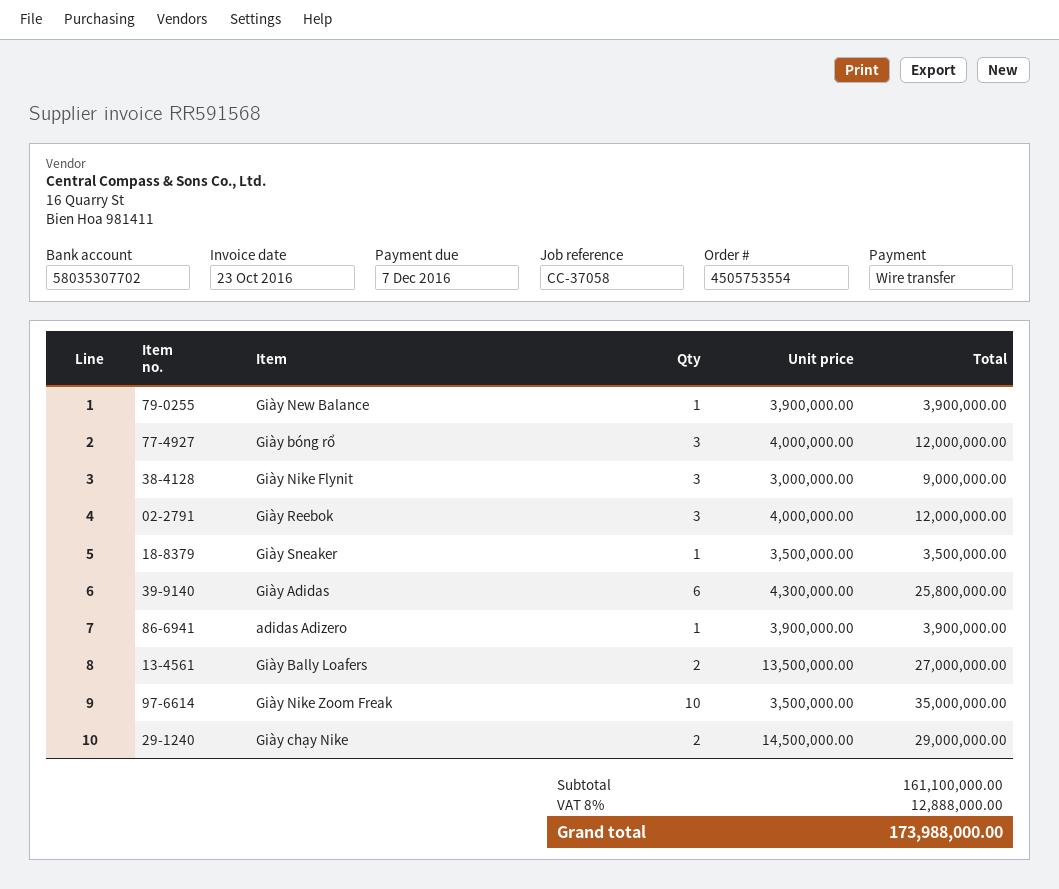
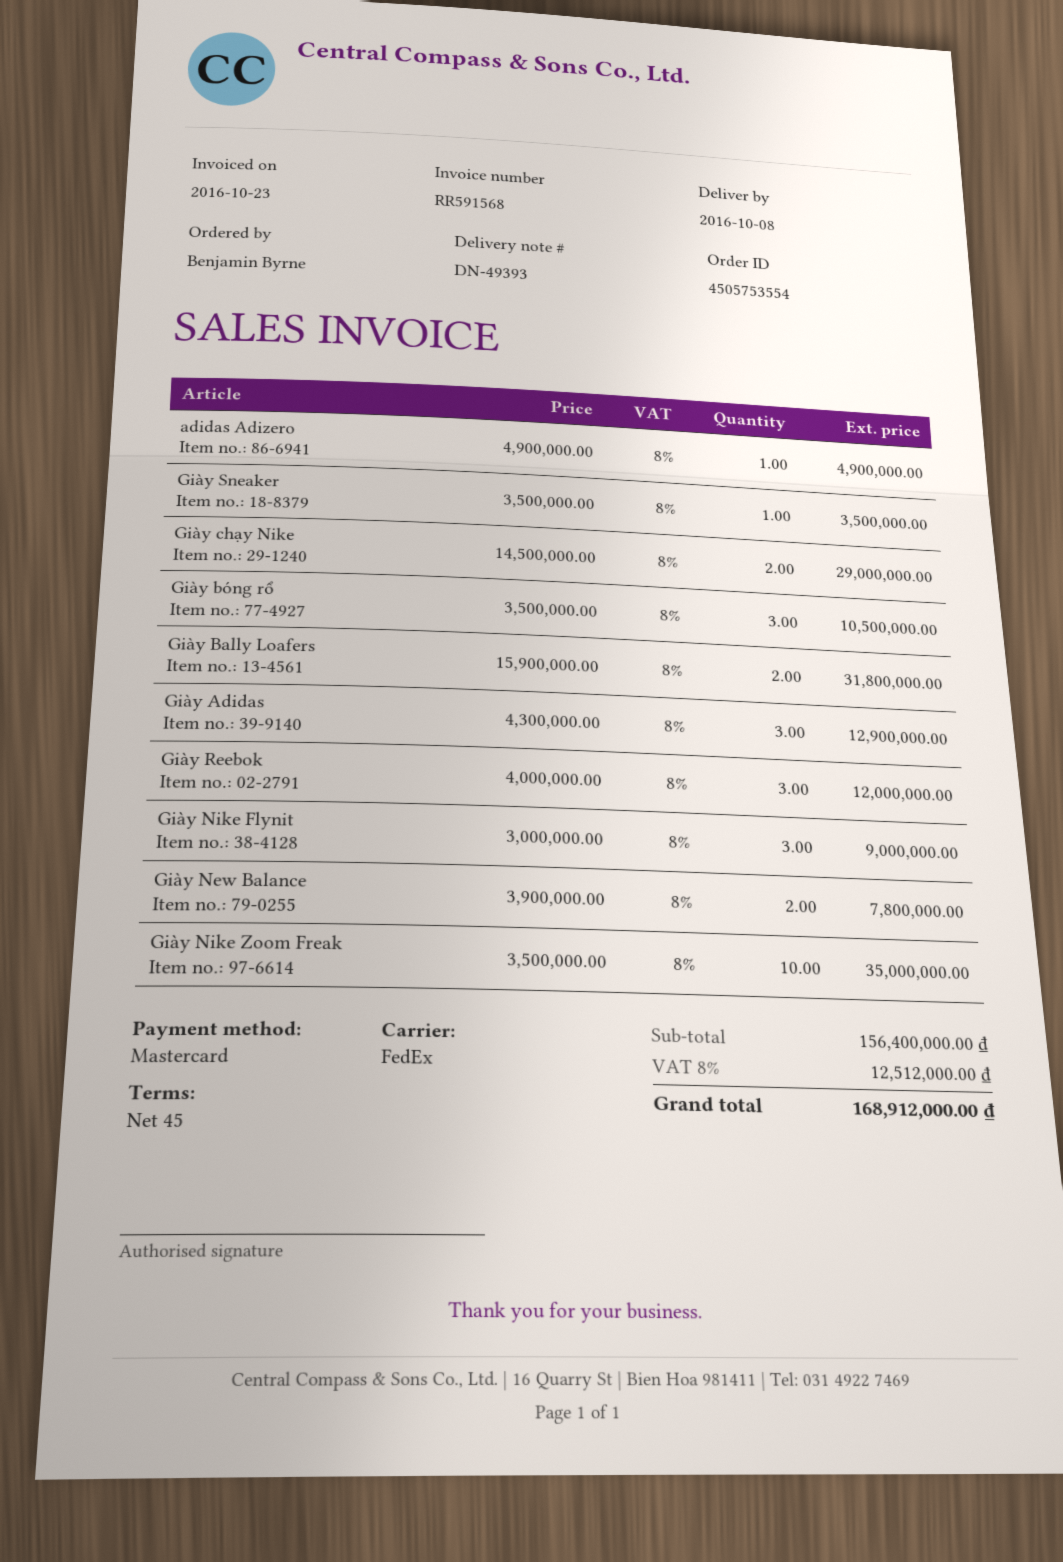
payment method: bank transfer -> Mastercard
Giày New Balance: 1 x 3900000.00 = 3900000.00 -> 2 x 3900000.00 = 7800000.00
Giày bóng rổ: 3 x 4000000.00 = 12000000.00 -> 3 x 3500000.00 = 10500000.00
Giày Adidas: 6 x 4300000.00 = 25800000.00 -> 3 x 4300000.00 = 12900000.00
adidas Adizero: 1 x 3900000.00 = 3900000.00 -> 1 x 4900000.00 = 4900000.00
Giày Bally Loafers: 2 x 13500000.00 = 27000000.00 -> 2 x 15900000.00 = 31800000.00
subtotal: 161100000.00 -> 156400000.00
tax: 8% = 12888000.00 -> 8% = 12512000.00
total: 173988000.00 -> 168912000.00

